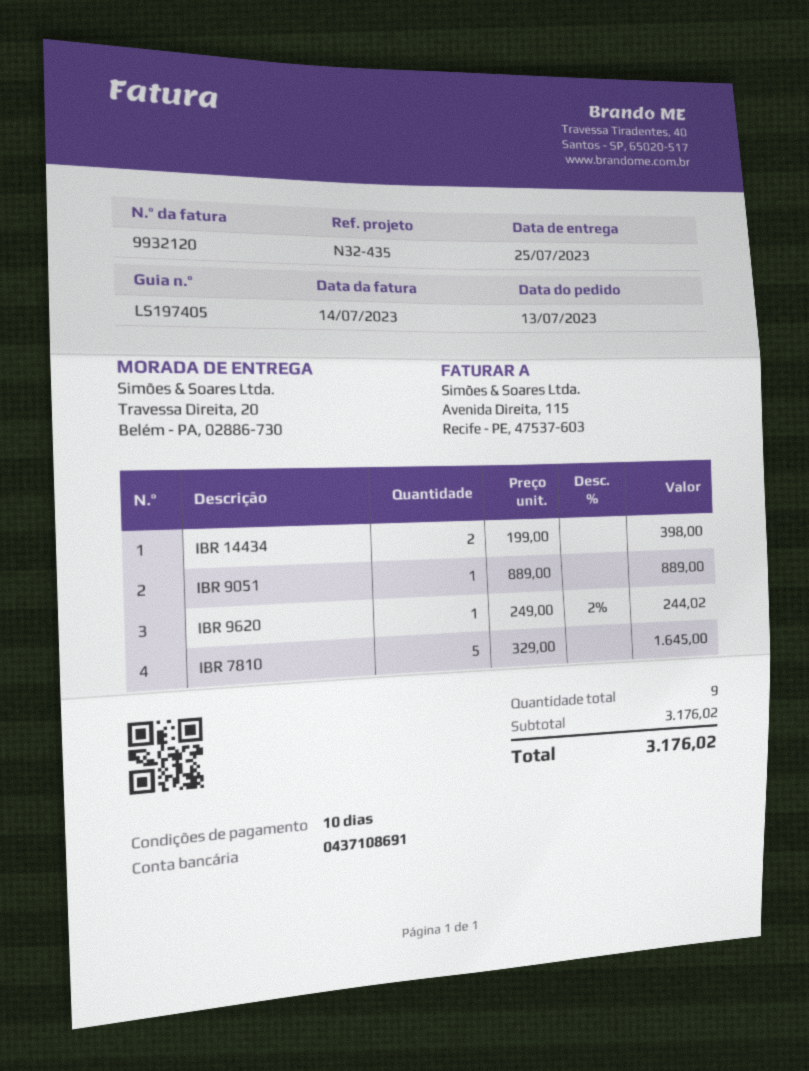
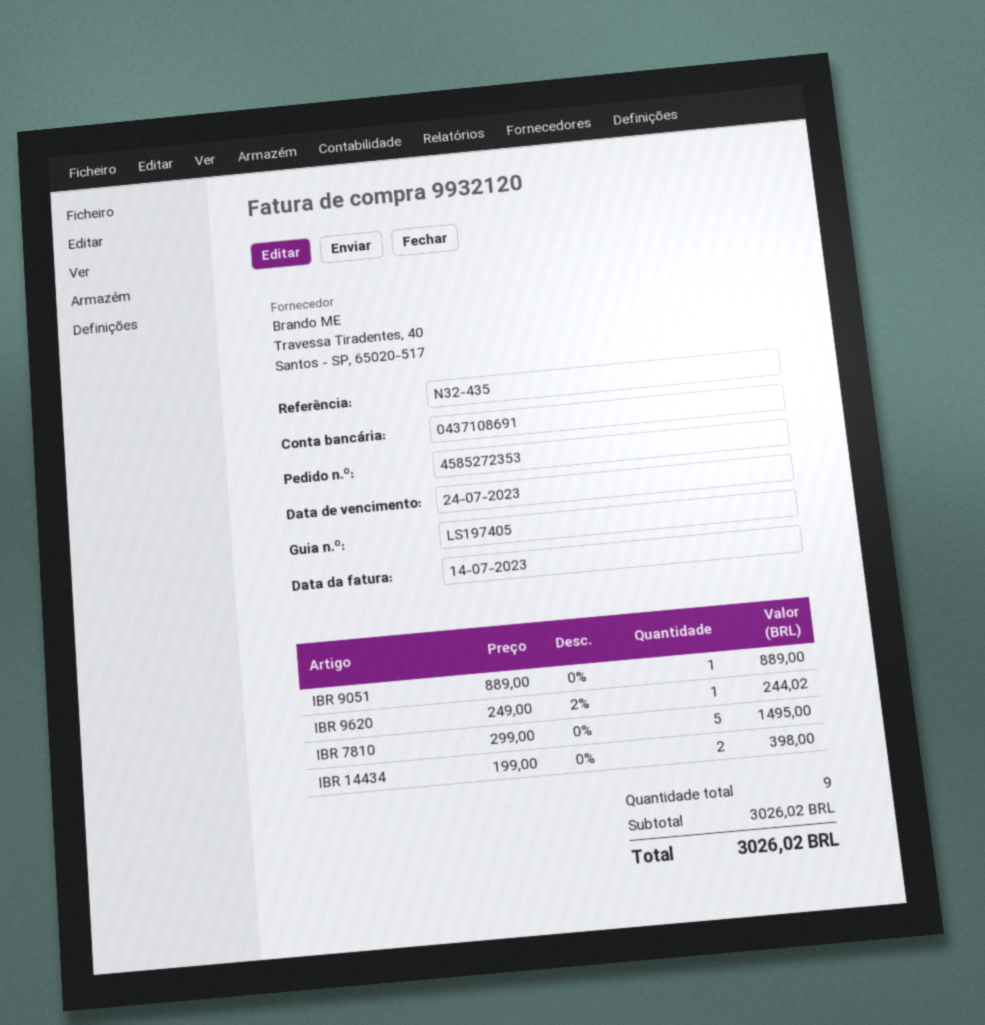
IBR 7810: 5 x 329.00 = 1645.00 -> 5 x 299.00 = 1495.00
subtotal: 3176.02 -> 3026.02
total: 3176.02 -> 3026.02

